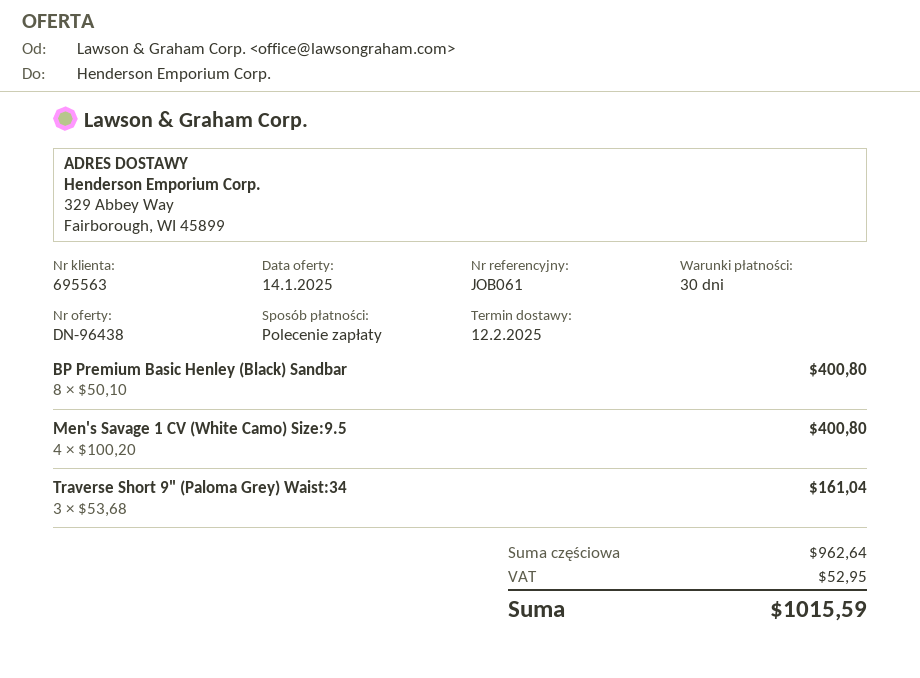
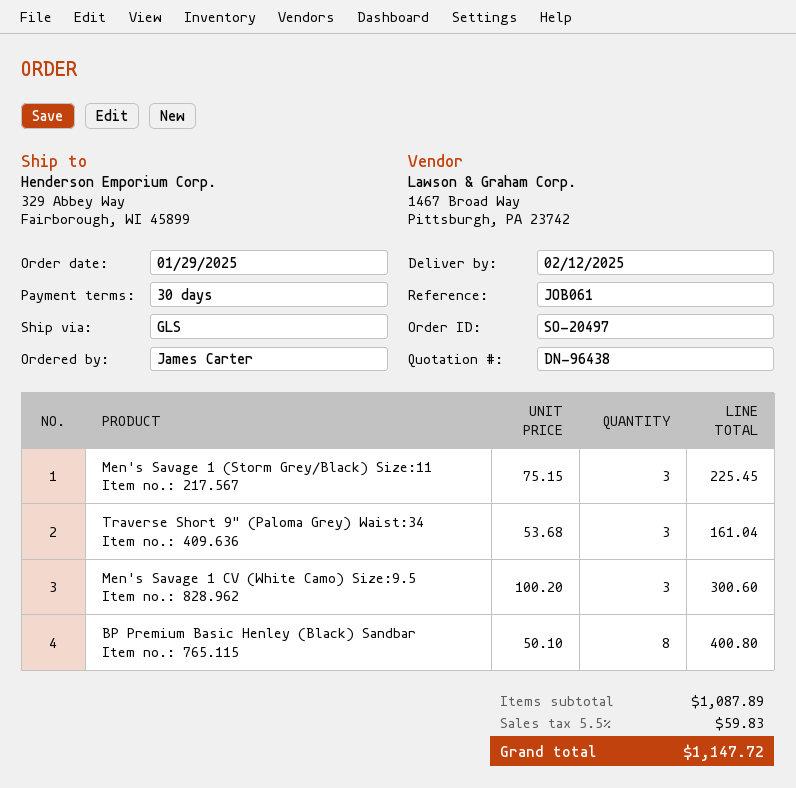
Men's Savage 1 CV (White Camo) Size:9.5: 4 x 100.20 = 400.80 -> 3 x 100.20 = 300.60
Men's Savage 1 (Storm Grey/Black) Size:11: none -> 3 x 75.15 = 225.45
subtotal: 962.64 -> 1087.89
tax: 52.95 -> 59.83
total: 1015.59 -> 1147.72

